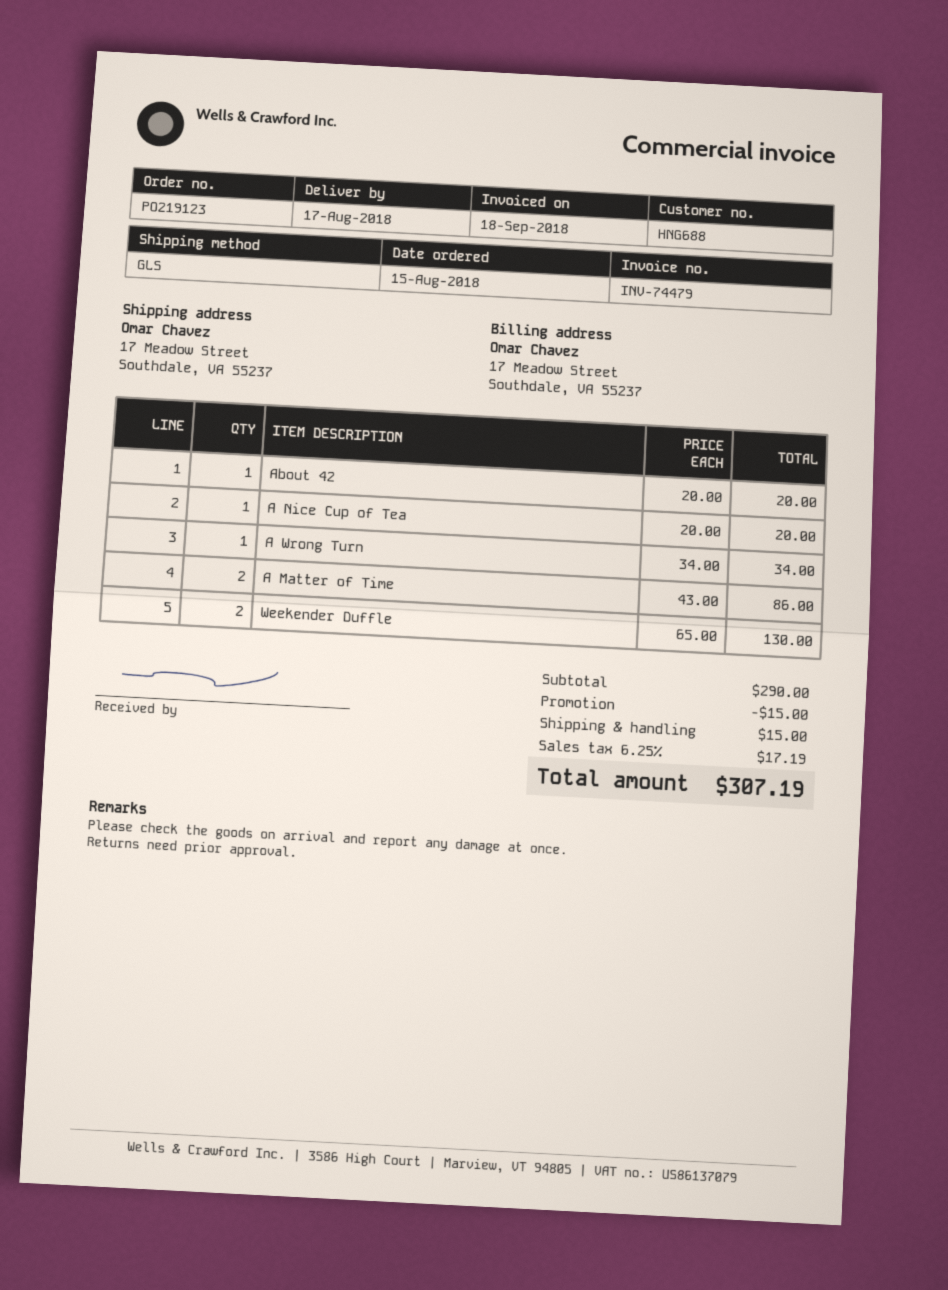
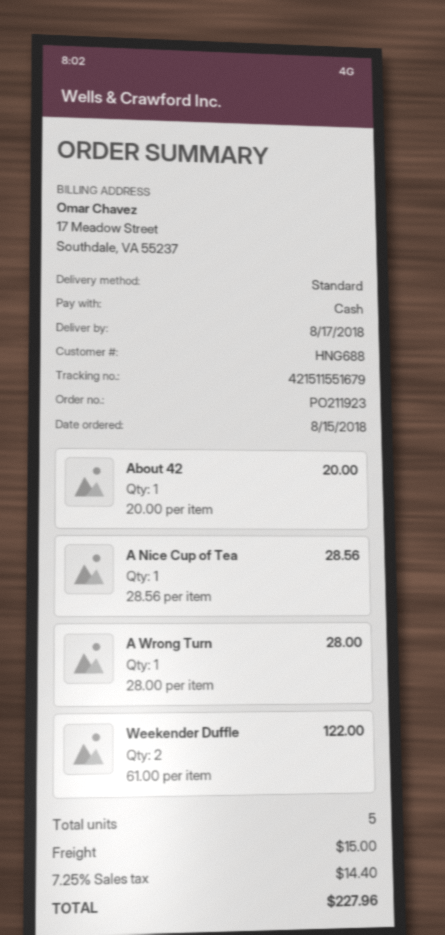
order number: PO219123 -> PO211923
shipping method: GLS -> standard
A Nice Cup of Tea: 1 x 20.00 = 20.00 -> 1 x 28.56 = 28.56
A Wrong Turn: 1 x 34.00 = 34.00 -> 1 x 28.00 = 28.00
A Matter of Time: 2 x 43.00 = 86.00 -> none
Weekender Duffle: 2 x 65.00 = 130.00 -> 2 x 61.00 = 122.00
discount: 15.00 -> none
tax: 6.25% = 17.19 -> 7.25% = 14.40
total: 307.19 -> 227.96

